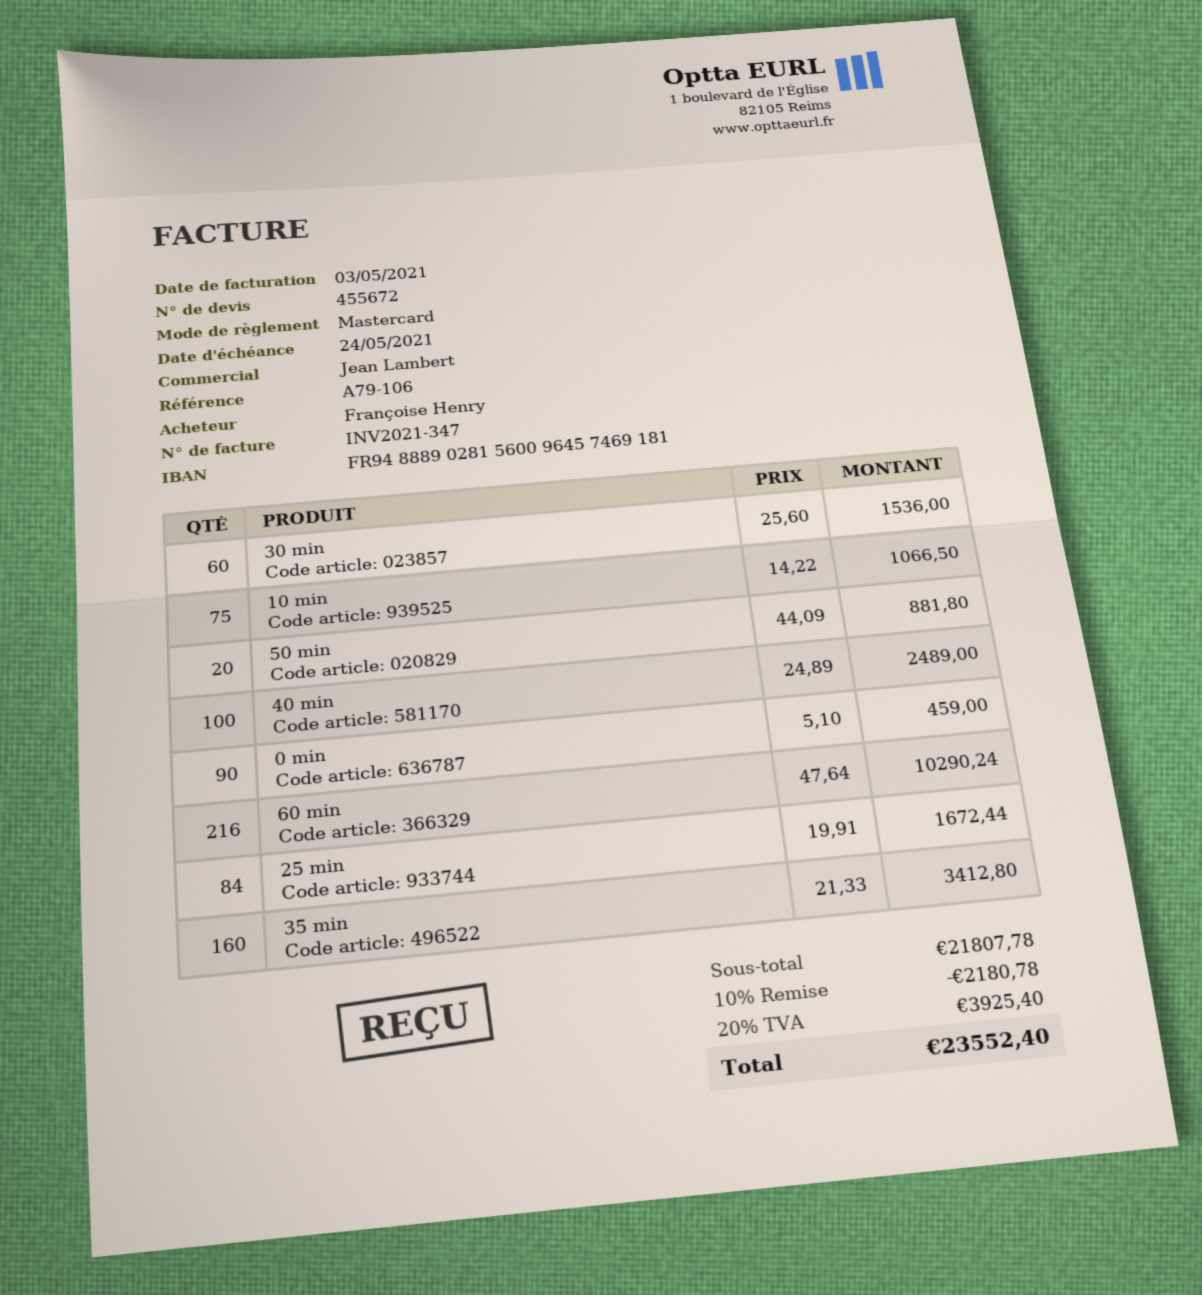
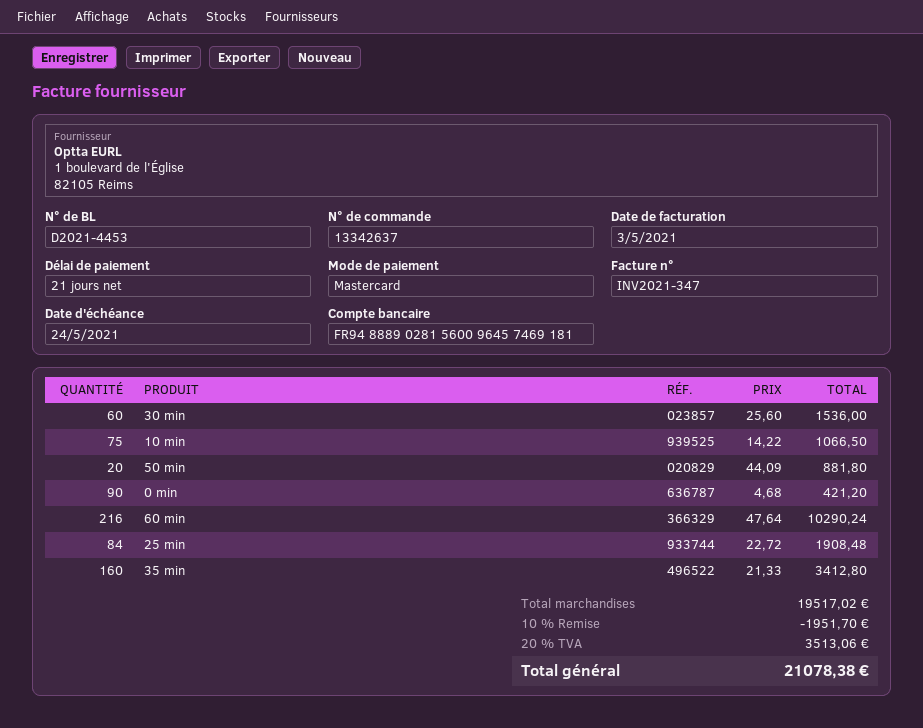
40 min: 100 x 24.89 = 2489.00 -> none
0 min: 90 x 5.10 = 459.00 -> 90 x 4.68 = 421.20
25 min: 84 x 19.91 = 1672.44 -> 84 x 22.72 = 1908.48
subtotal: 21807.78 -> 19517.02
discount: 10% = 2180.78 -> 10% = 1951.70
tax: 20% = 3925.40 -> 20% = 3513.06
total: 23552.40 -> 21078.38

